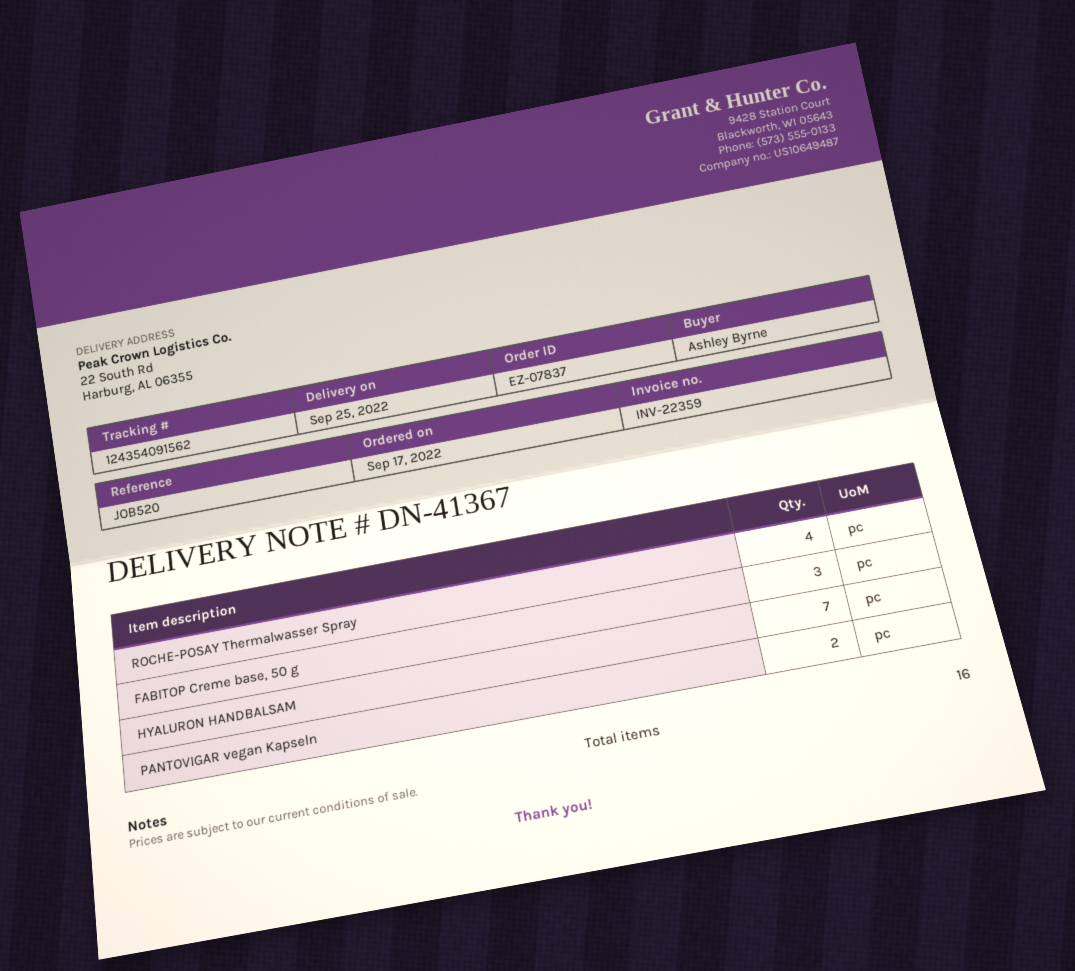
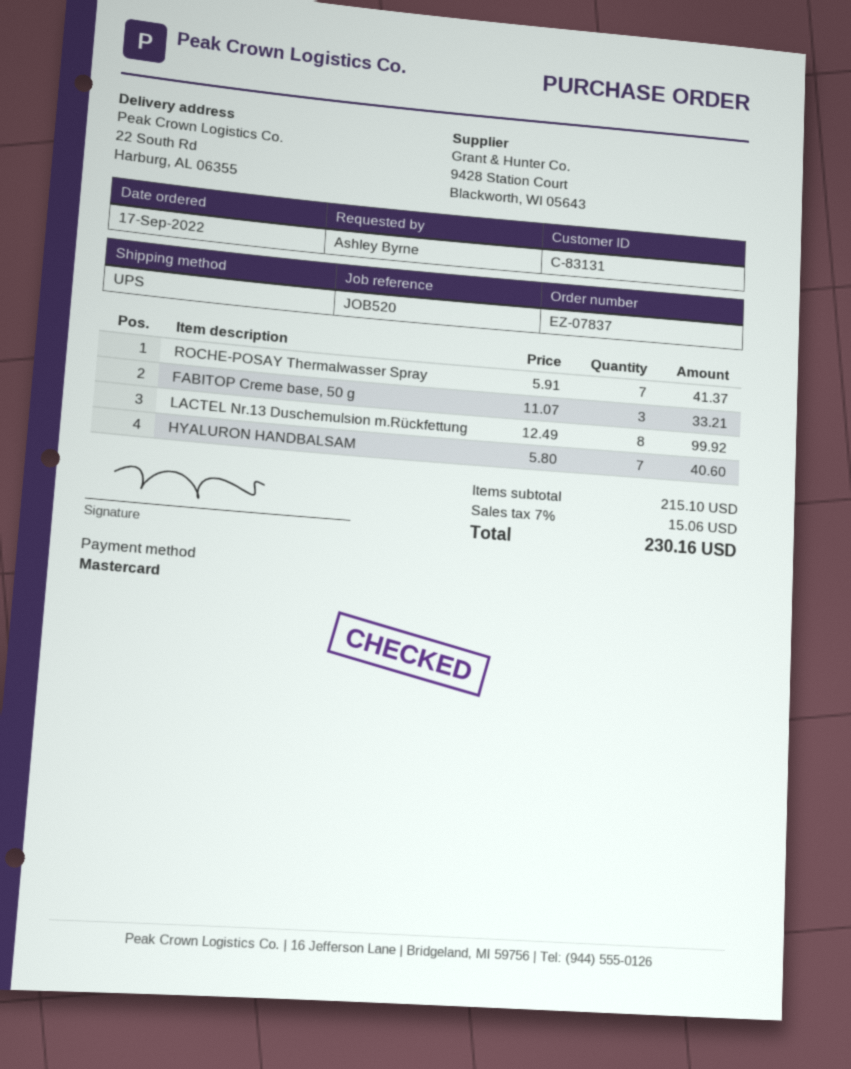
ROCHE-POSAY Thermalwasser Spray: 4 -> 7
PANTOVIGAR vegan Kapseln: 2 -> none
LACTEL Nr.13 Duschemulsion m.Rückfettung: none -> 8

